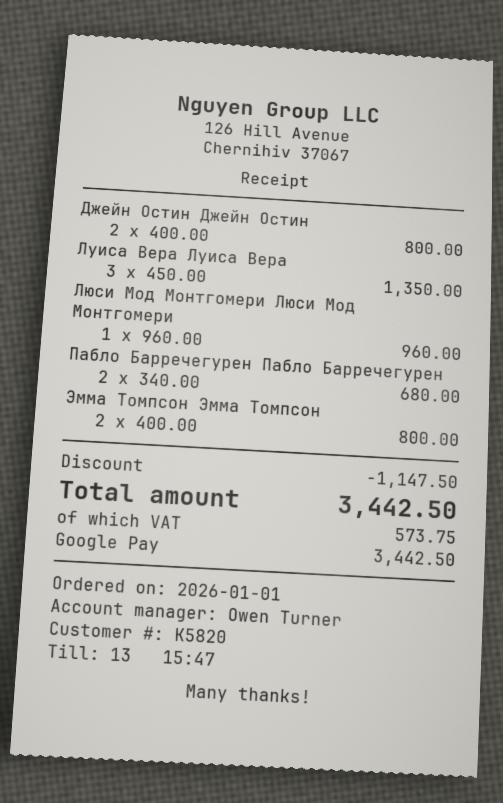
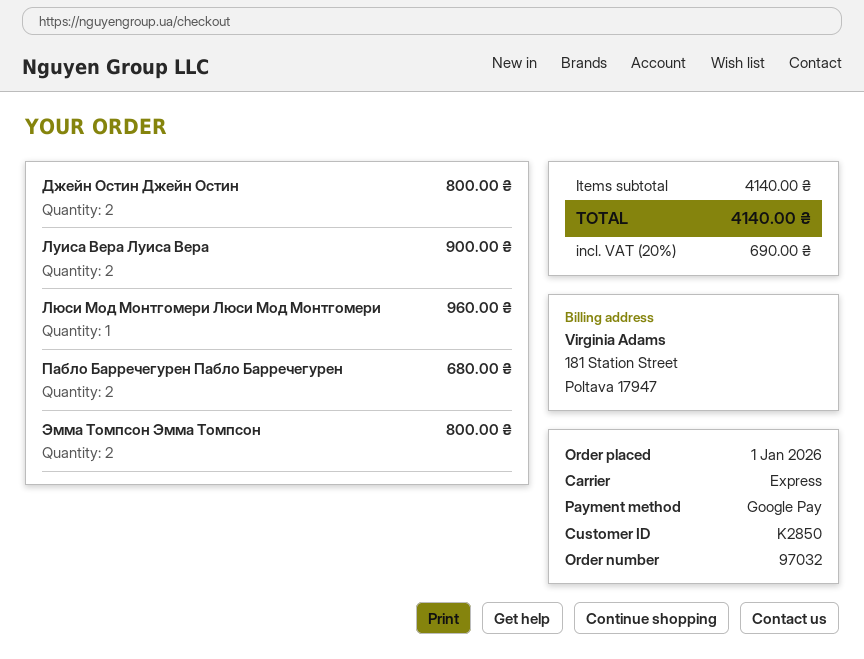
customer number: K5820 -> K2850
Луиса Вера Луиса Вера: 3 for 1350.00 -> 2 for 900.00
discount: 1147.50 -> none
tax: 573.75 -> 690.00
total: 3442.50 -> 4140.00

